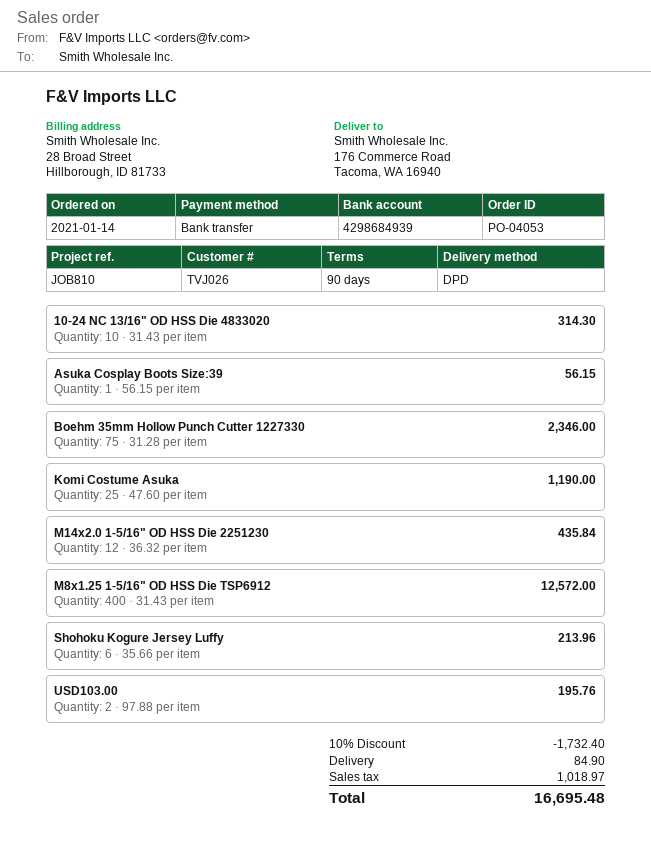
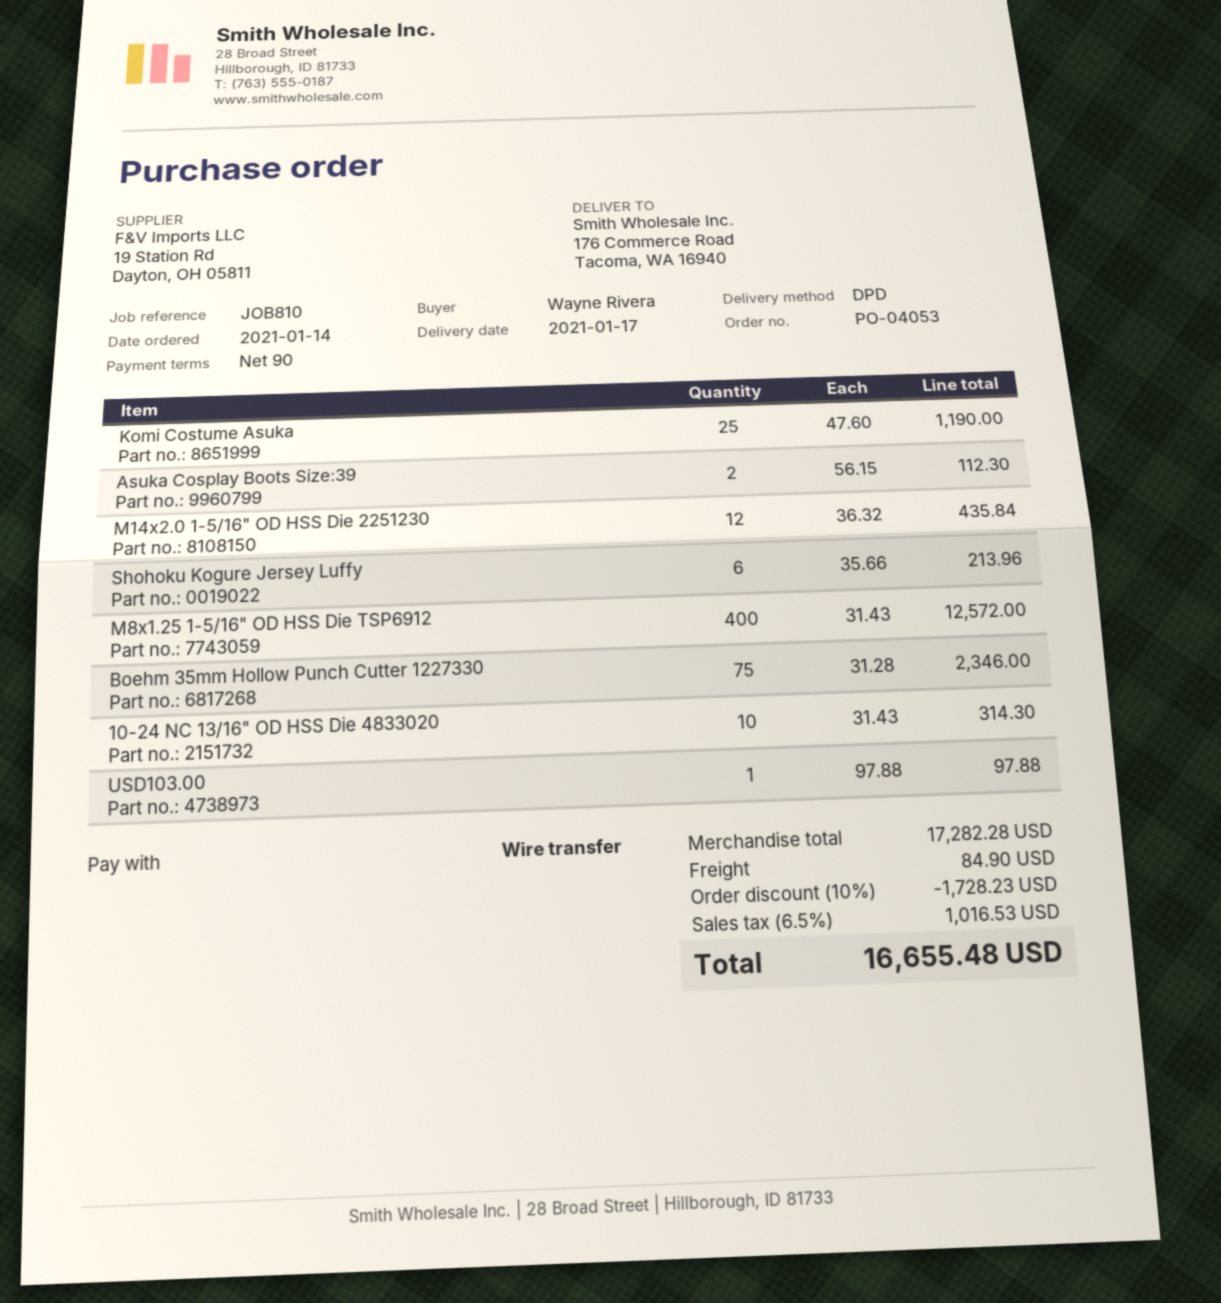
Asuka Cosplay Boots Size:39: 1 x 56.15 = 56.15 -> 2 x 56.15 = 112.30
USD103.00: 2 x 97.88 = 195.76 -> 1 x 97.88 = 97.88
discount: 10% = 1732.40 -> 10% = 1728.23
tax: 1018.97 -> 1016.53
total: 16695.48 -> 16655.48

